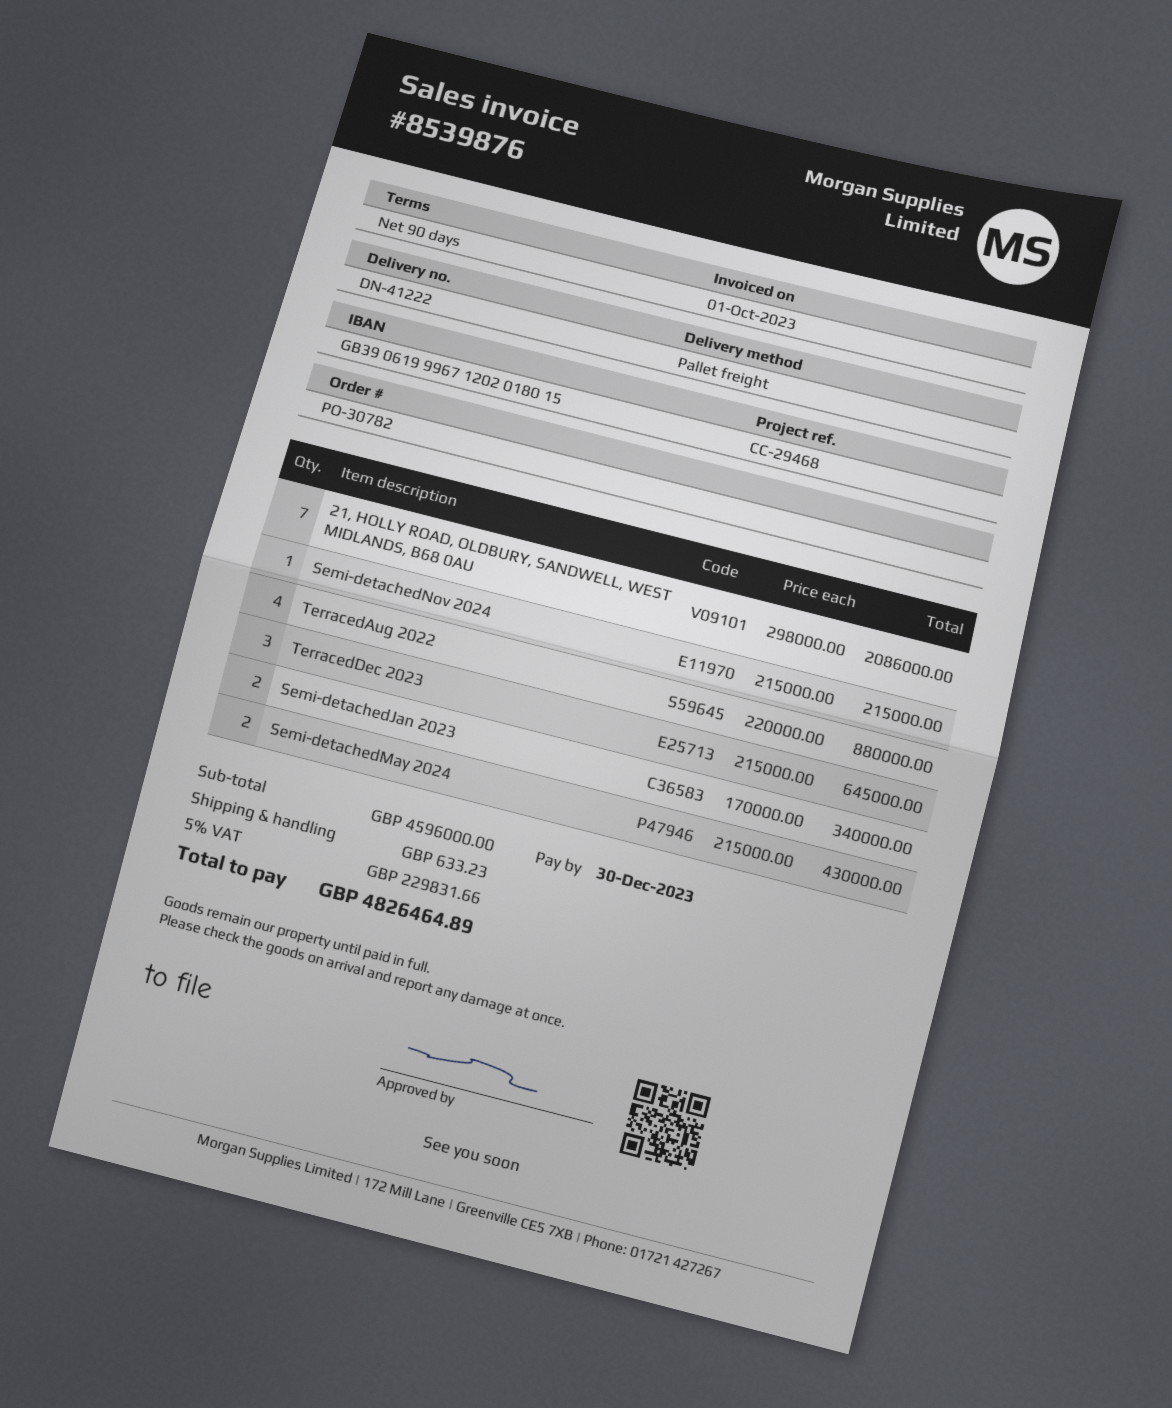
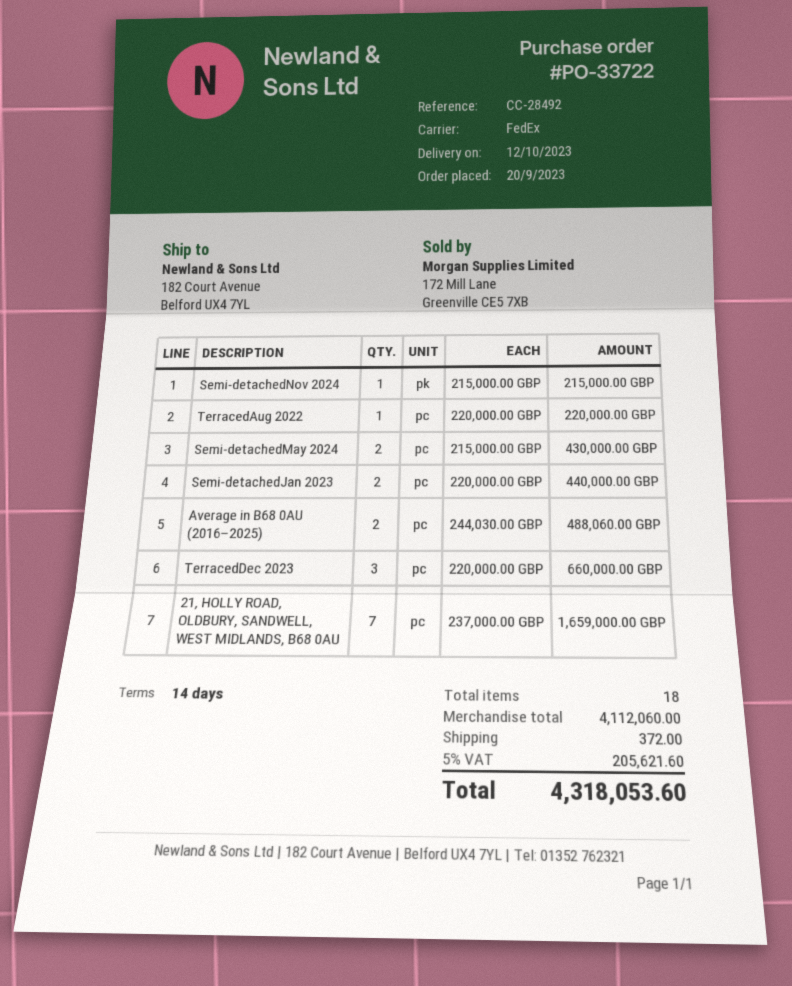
order number: PO-30782 -> PO-33722
payment terms: 90 days -> 14 days
reference: CC-29468 -> CC-28492
shipping method: pallet freight -> FedEx
21, HOLLY ROAD, OLDBURY, SANDWELL, WEST MIDLANDS, B68 0AU: 7 x 298000.00 = 2086000.00 -> 7 x 237000.00 = 1659000.00
TerracedAug 2022: 4 x 220000.00 = 880000.00 -> 1 x 220000.00 = 220000.00
TerracedDec 2023: 3 x 215000.00 = 645000.00 -> 3 x 220000.00 = 660000.00
Semi-detachedJan 2023: 2 x 170000.00 = 340000.00 -> 2 x 220000.00 = 440000.00
Average in B68 0AU (2016–2025): none -> 2 x 244030.00 = 488060.00
subtotal: 4596000.00 -> 4112060.00
shipping: 633.23 -> 372.00
tax: 5% = 229831.66 -> 5% = 205621.60
total: 4826464.89 -> 4318053.60

